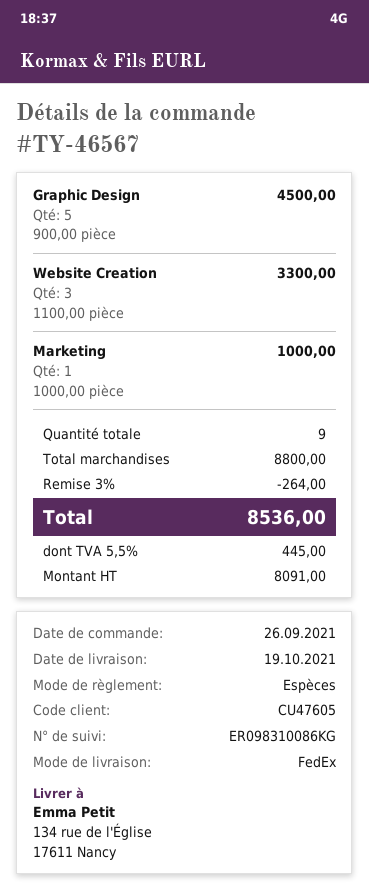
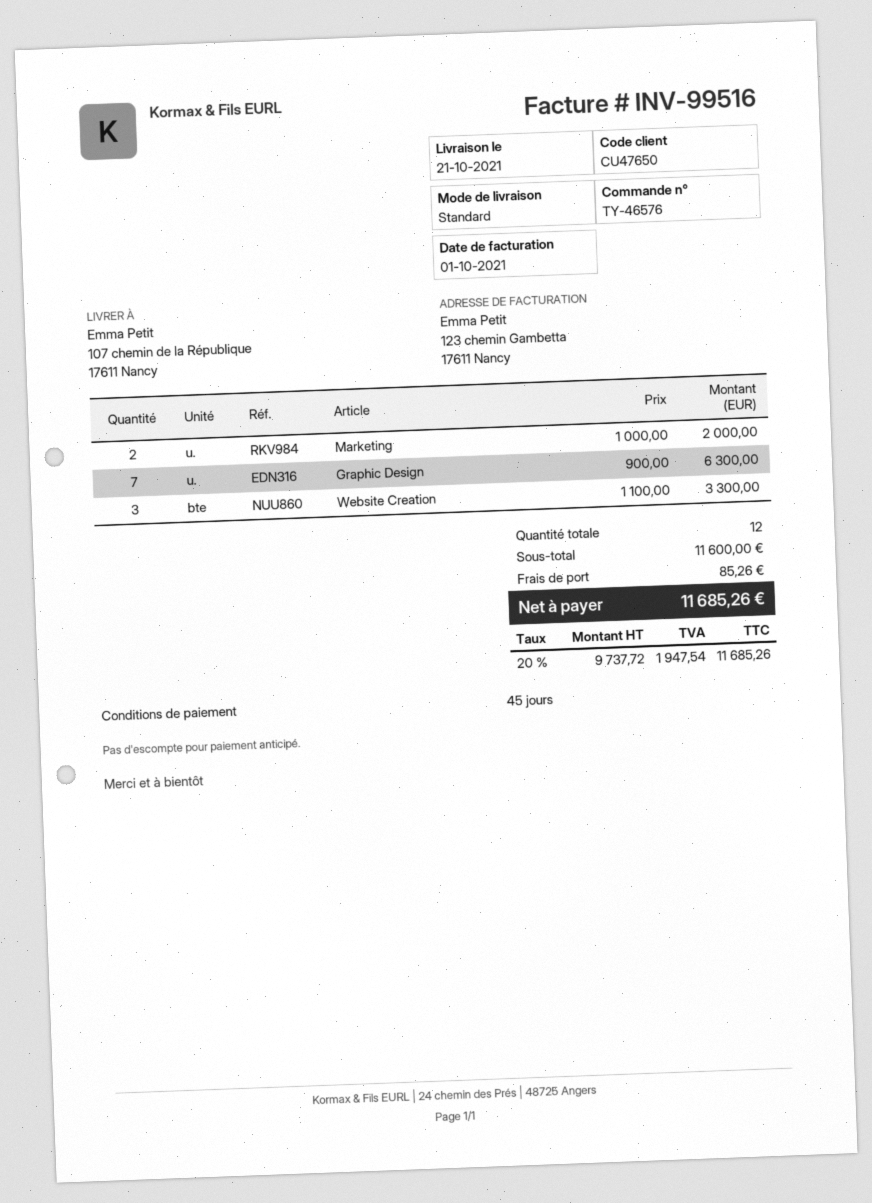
order number: TY-46567 -> TY-46576
delivery date: 2021-10-19 -> 2021-10-21
customer number: CU47605 -> CU47650
shipping method: FedEx -> standard
ship to: 134 rue de l'Église, 17611 Nancy -> 107 chemin de la République, 17611 Nancy
Graphic Design: 5 x 900.00 = 4500.00 -> 7 x 900.00 = 6300.00
Marketing: 1 x 1000.00 = 1000.00 -> 2 x 1000.00 = 2000.00
total quantity: 9 -> 12
subtotal: 8800.00 -> 11600.00
discount: 3% = 264.00 -> none
shipping: none -> 85.26
net: 8091.00 -> 9737.72
tax: 5.5% = 445.00 -> 20% = 1947.54
total: 8536.00 -> 11685.26

